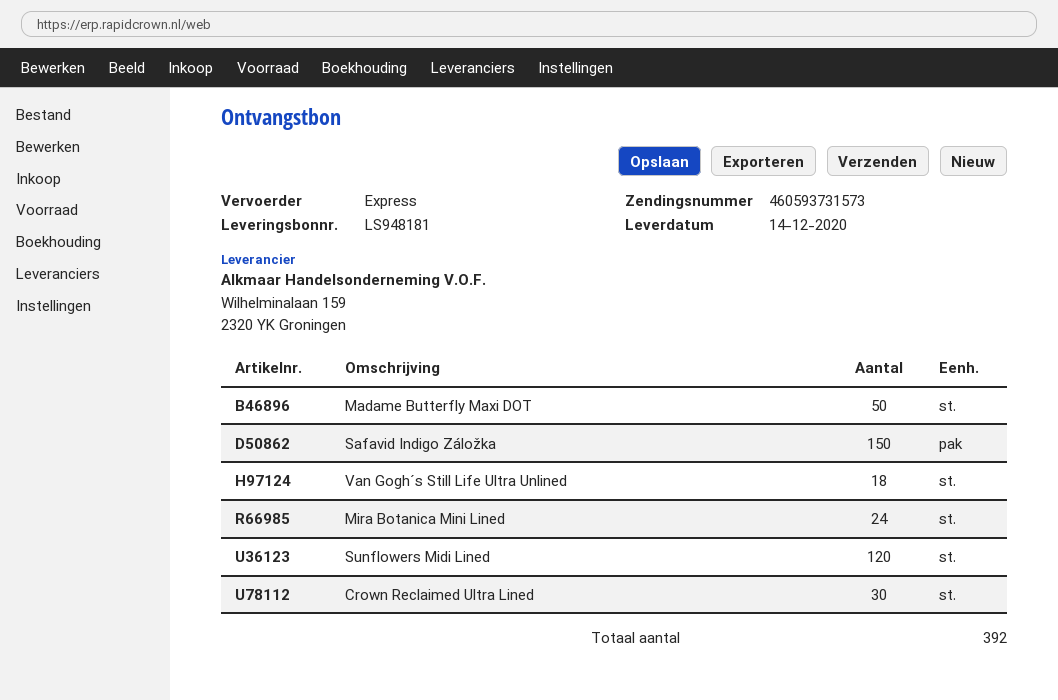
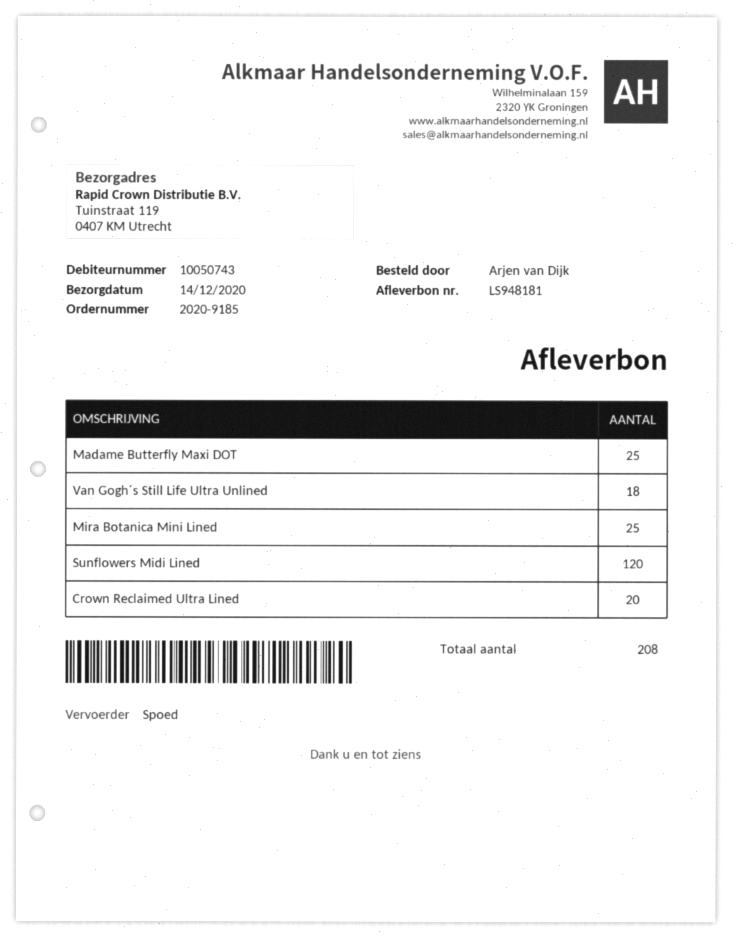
Madame Butterfly Maxi DOT: 50 -> 25
Safavid Indigo Záložka: 150 -> none
Mira Botanica Mini Lined: 24 -> 25
Crown Reclaimed Ultra Lined: 30 -> 20
total quantity: 392 -> 208

